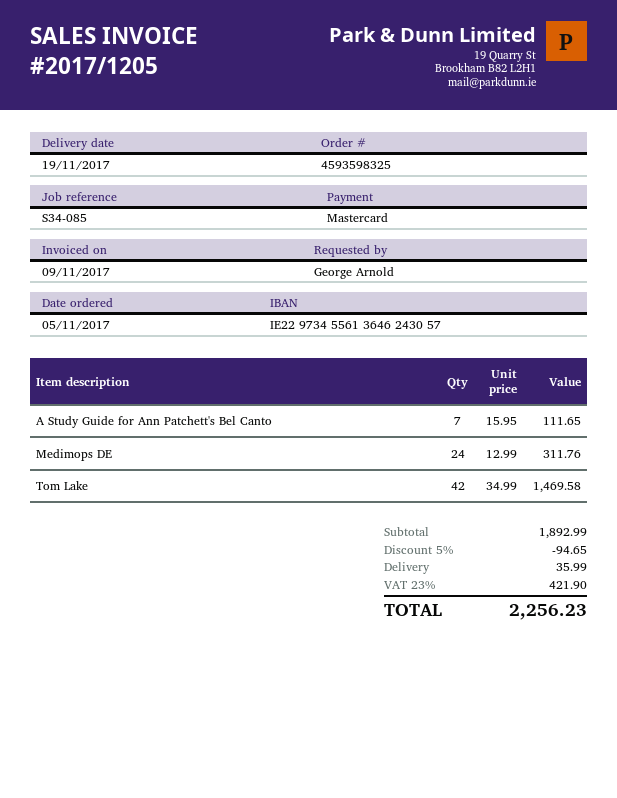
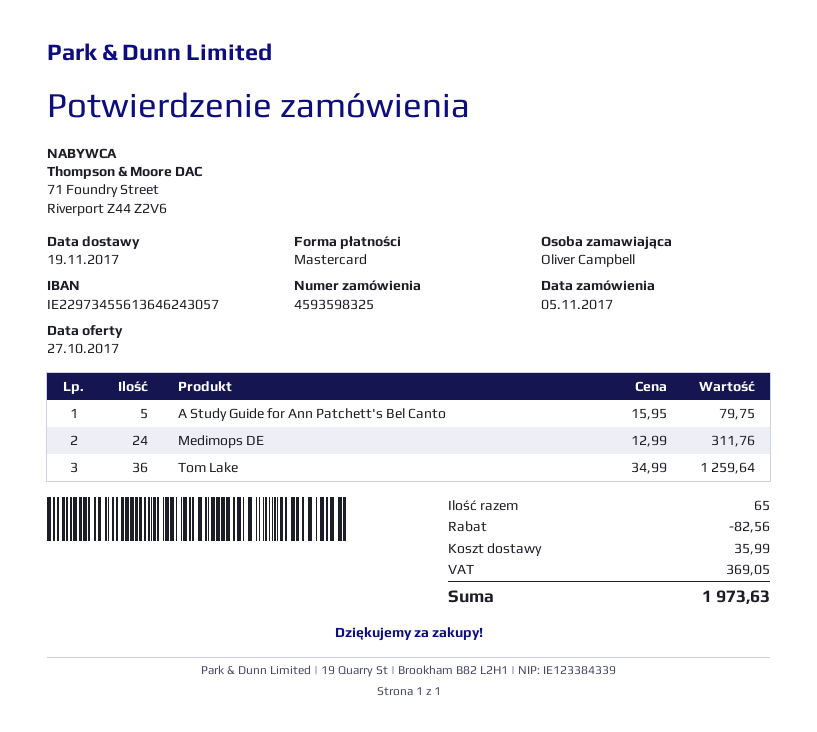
ordered by: George Arnold -> Oliver Campbell
A Study Guide for Ann Patchett's Bel Canto: 7 x 15.95 = 111.65 -> 5 x 15.95 = 79.75
Tom Lake: 42 x 34.99 = 1469.58 -> 36 x 34.99 = 1259.64
discount: 94.65 -> 82.56
tax: 421.90 -> 369.05
total: 2256.23 -> 1973.63

